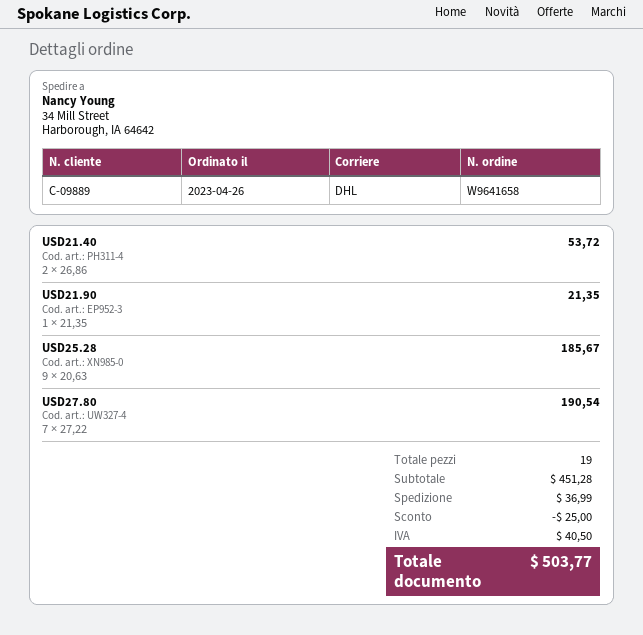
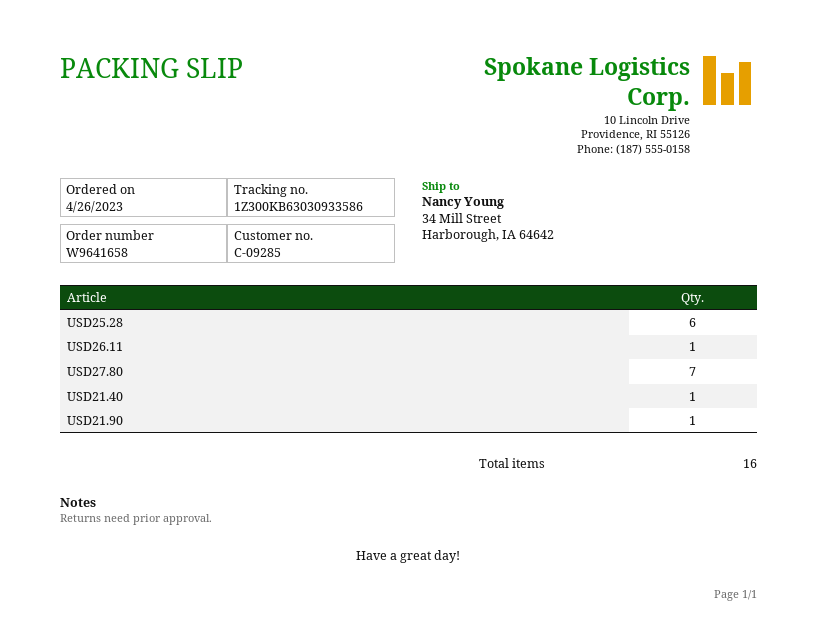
customer number: C-09889 -> C-09285
USD21.40: 2 -> 1
USD25.28: 9 -> 6
USD26.11: none -> 1
total quantity: 19 -> 16

